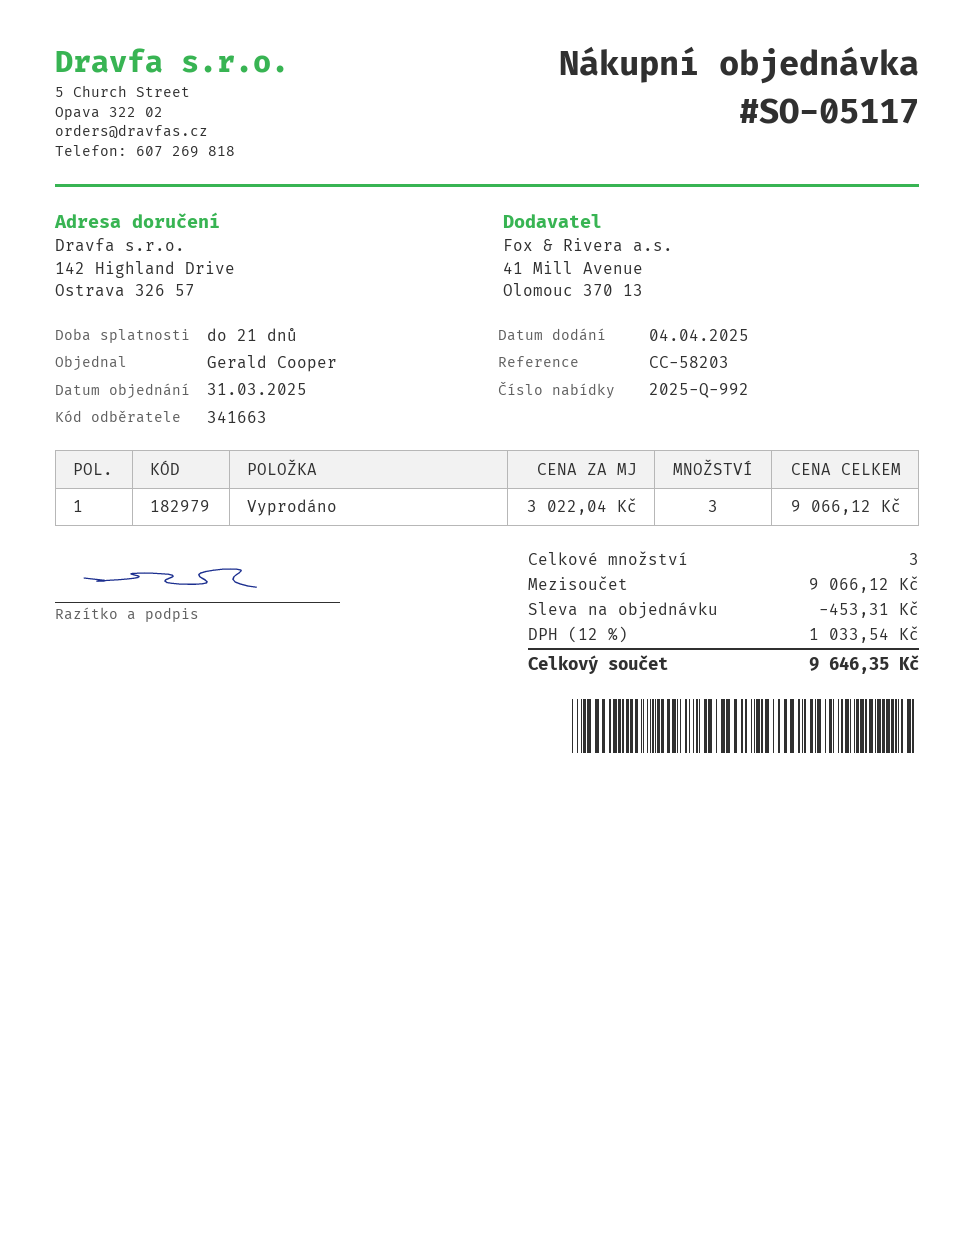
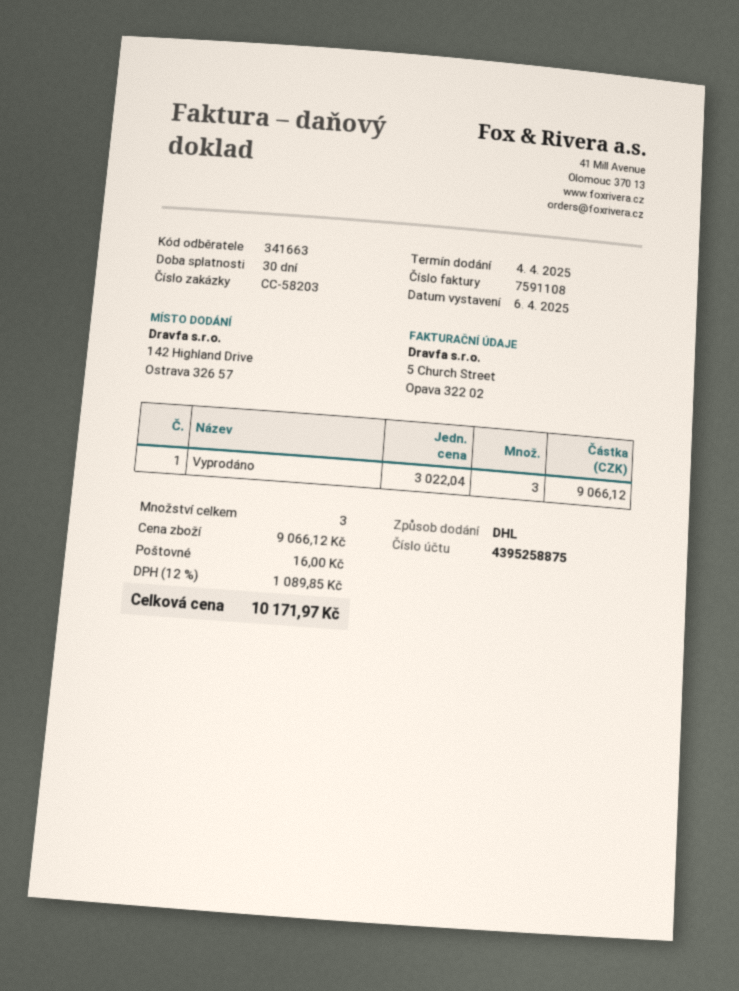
payment terms: 21 days -> 30 days
discount: 453.31 -> none
shipping: none -> 16.00
tax: 12% = 1033.54 -> 12% = 1089.85
total: 9646.35 -> 10171.97

